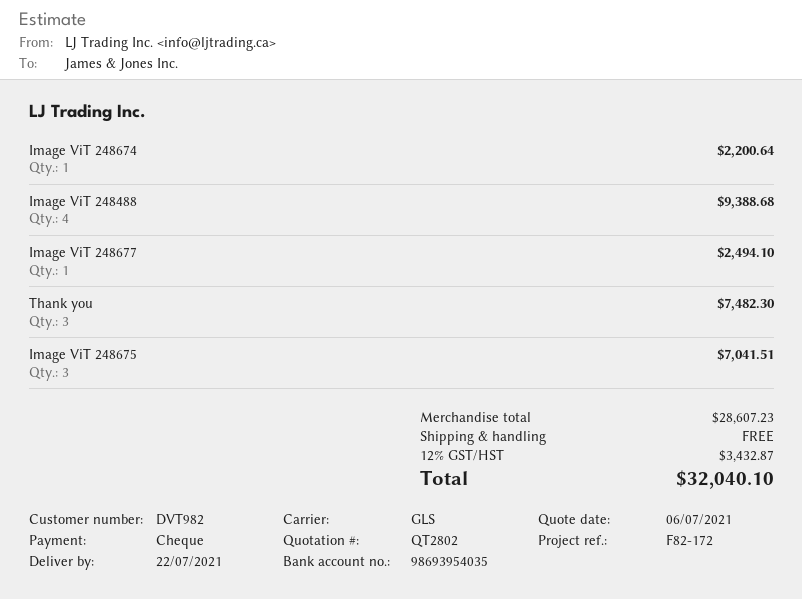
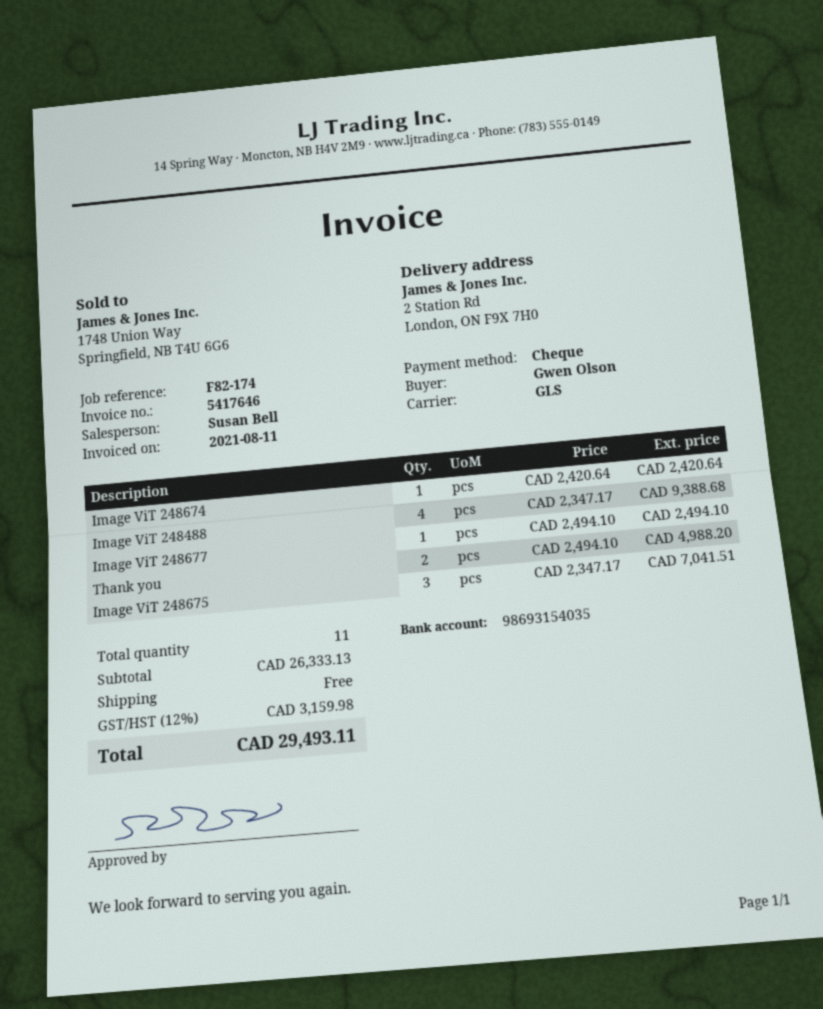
reference: F82-172 -> F82-174
bank account: 98693954035 -> 98693154035
Image ViT 248674: 1 for 2200.64 -> 1 for 2420.64
Thank you: 3 for 7482.30 -> 2 for 4988.20
subtotal: 28607.23 -> 26333.13
tax: 12% = 3432.87 -> 12% = 3159.98
total: 32040.10 -> 29493.11

